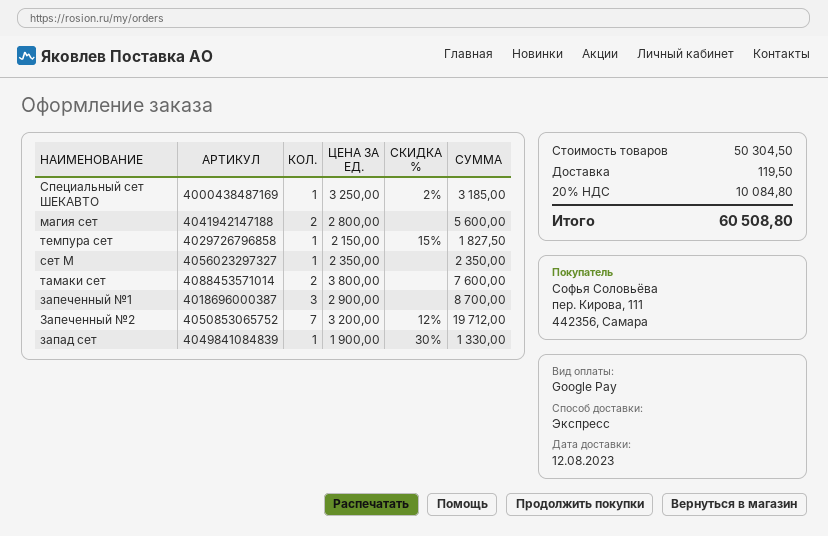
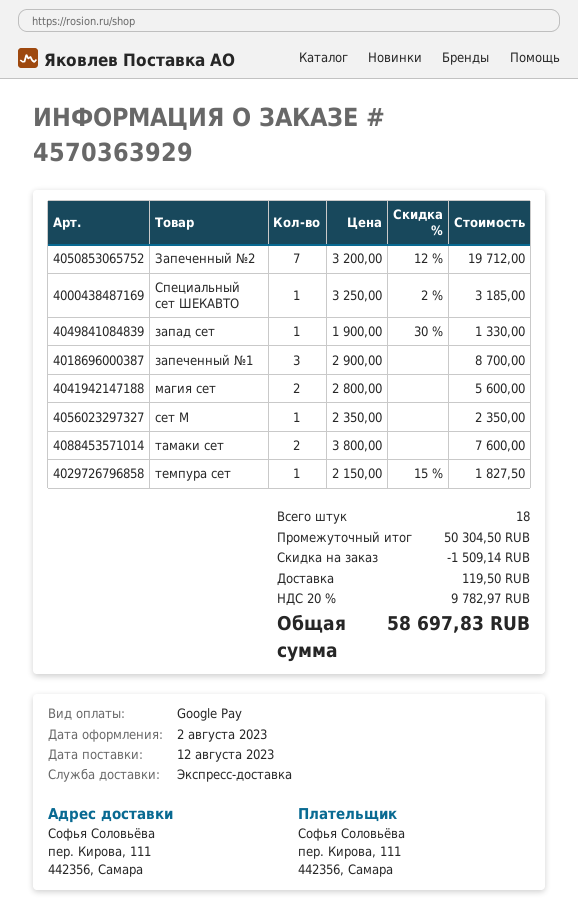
discount: none -> 1509.14
tax: 20% = 10084.80 -> 20% = 9782.97
total: 60508.80 -> 58697.83

